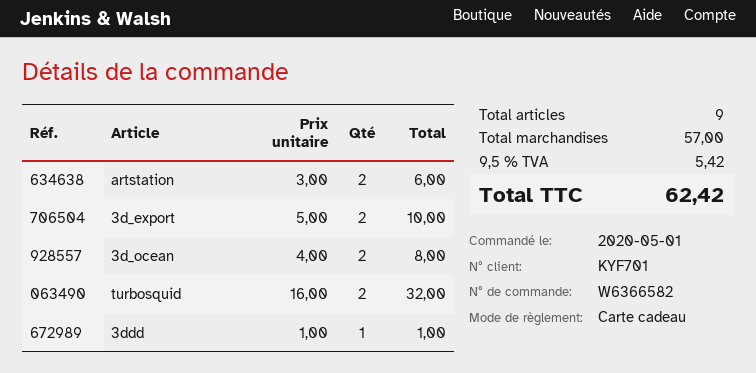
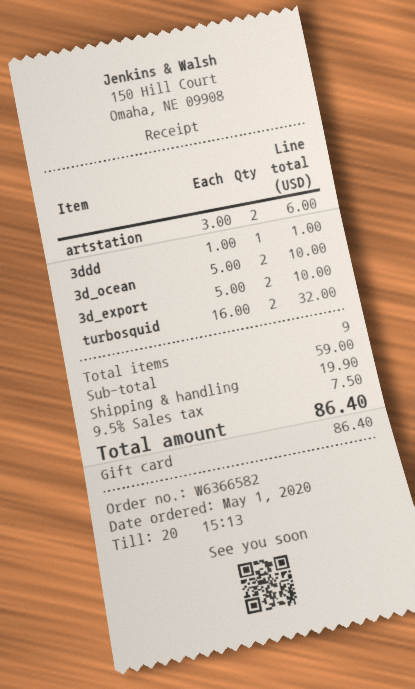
3d_ocean: 2 x 4.00 = 8.00 -> 2 x 5.00 = 10.00
subtotal: 57.00 -> 59.00
shipping: none -> 19.90
tax: 9.5% = 5.42 -> 9.5% = 7.50
total: 62.42 -> 86.40

